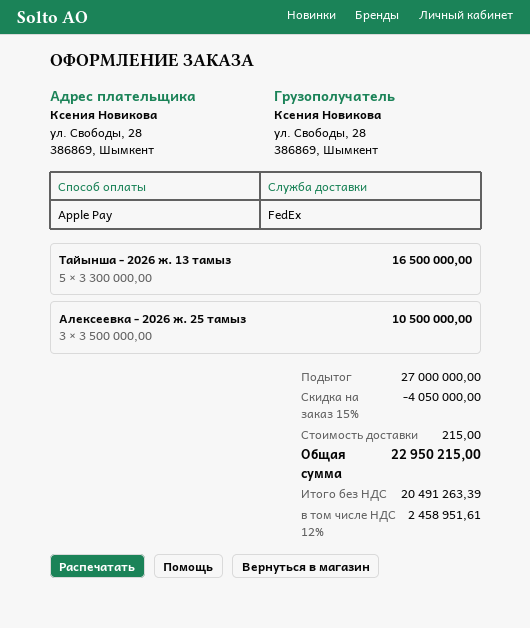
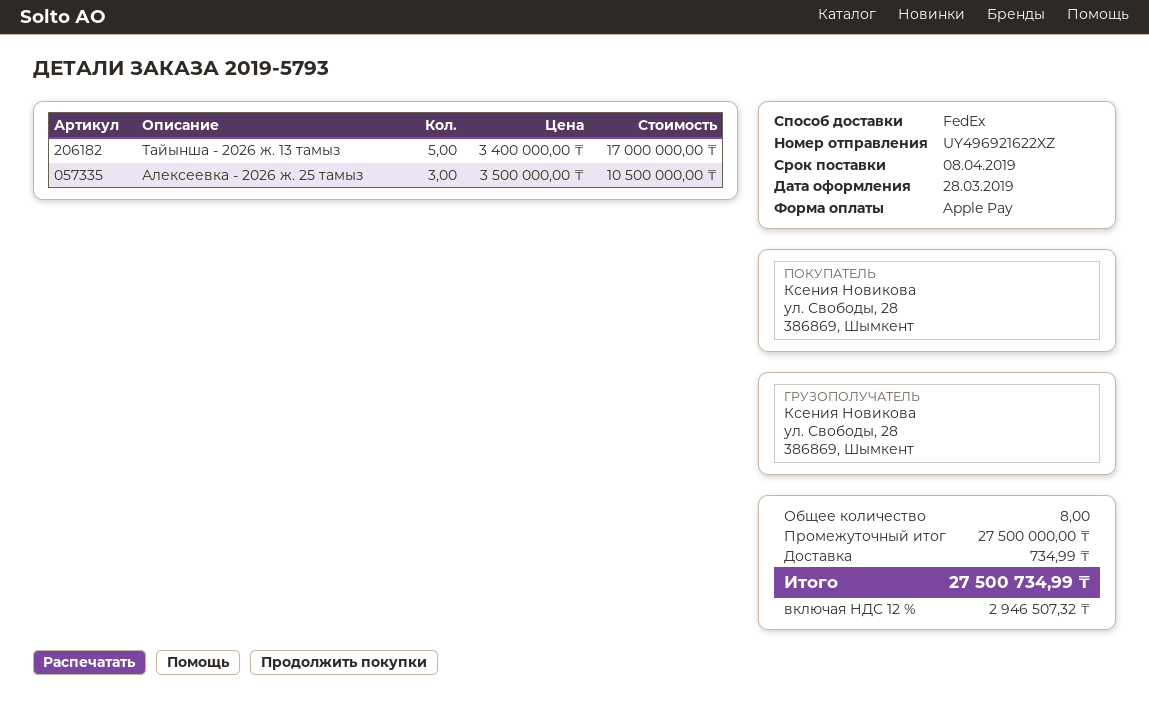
Тайынша - 2026 ж. 13 тамыз: 5 x 3300000.00 = 16500000.00 -> 5 x 3400000.00 = 17000000.00
subtotal: 27000000.00 -> 27500000.00
discount: 15% = 4050000.00 -> none
shipping: 215.00 -> 734.99
tax: 12% = 2458951.61 -> 12% = 2946507.32
total: 22950215.00 -> 27500734.99

